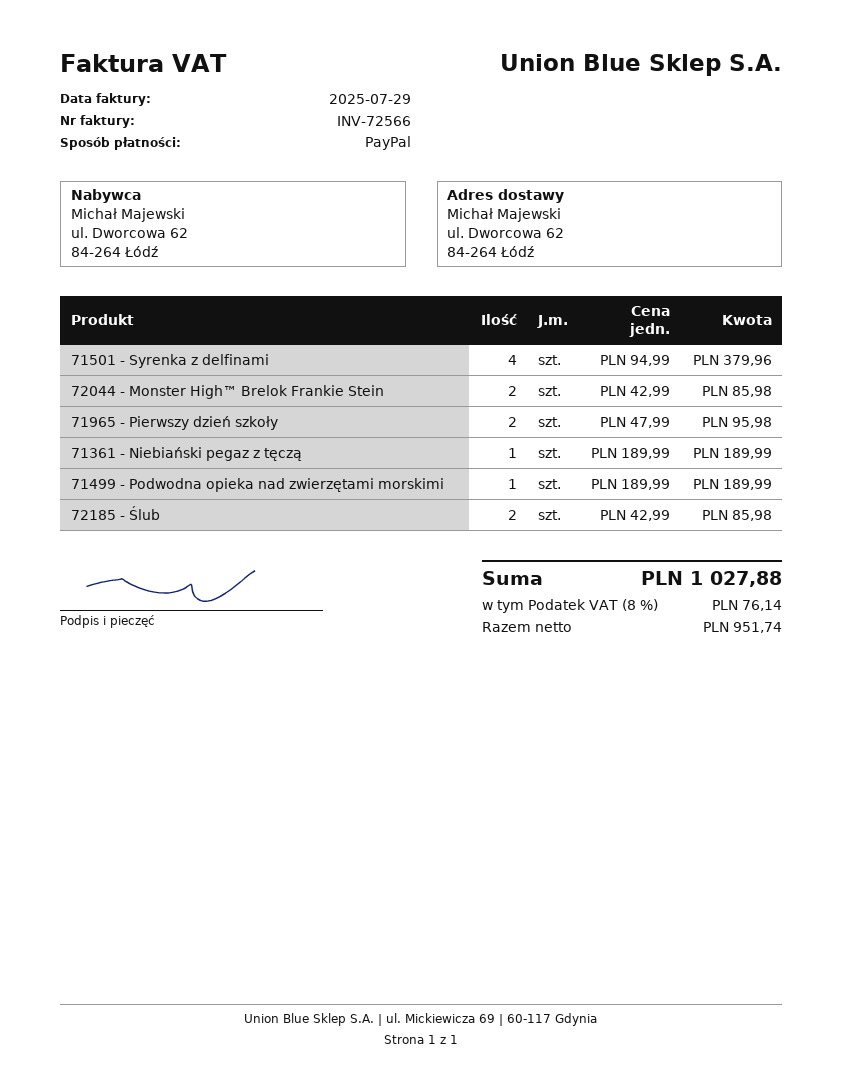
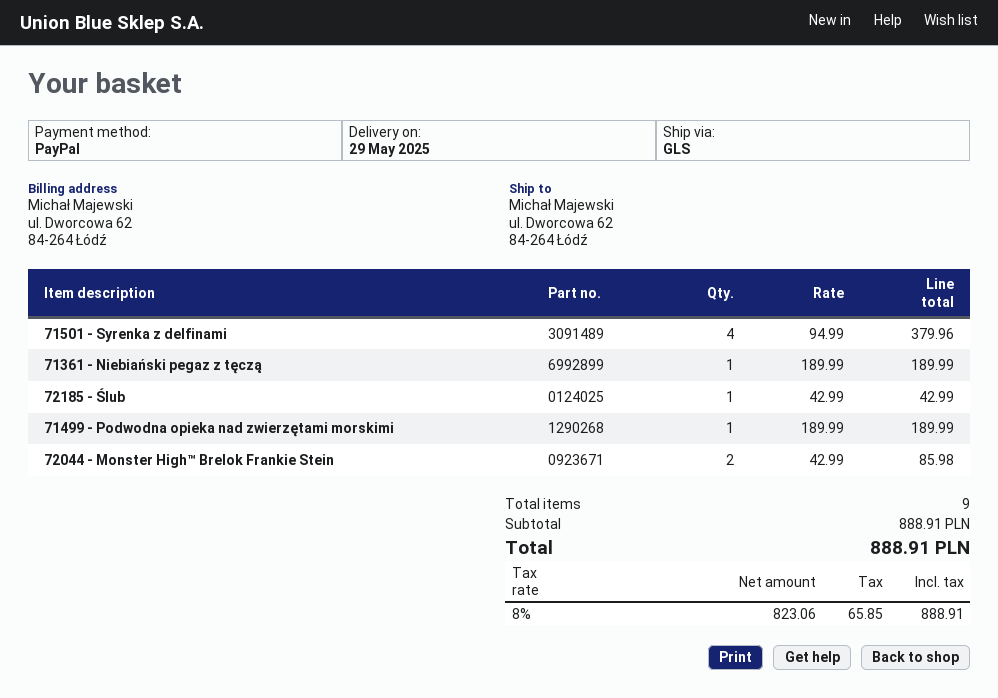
71965 - Pierwszy dzień szkoły: 2 x 47.99 = 95.98 -> none
72185 - Ślub: 2 x 42.99 = 85.98 -> 1 x 42.99 = 42.99
net: 951.74 -> 823.06
tax: 8% = 76.14 -> 8% = 65.85
total: 1027.88 -> 888.91

